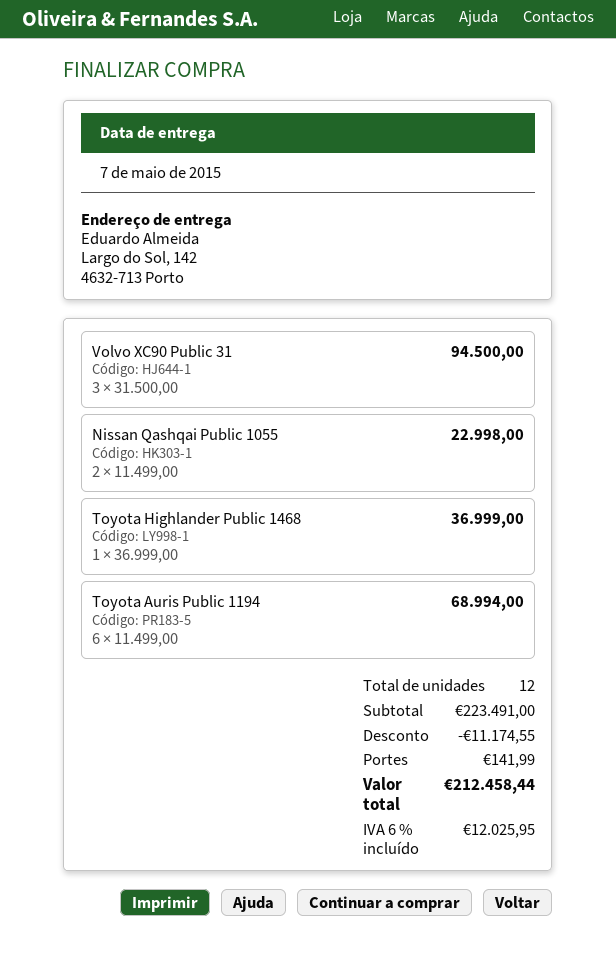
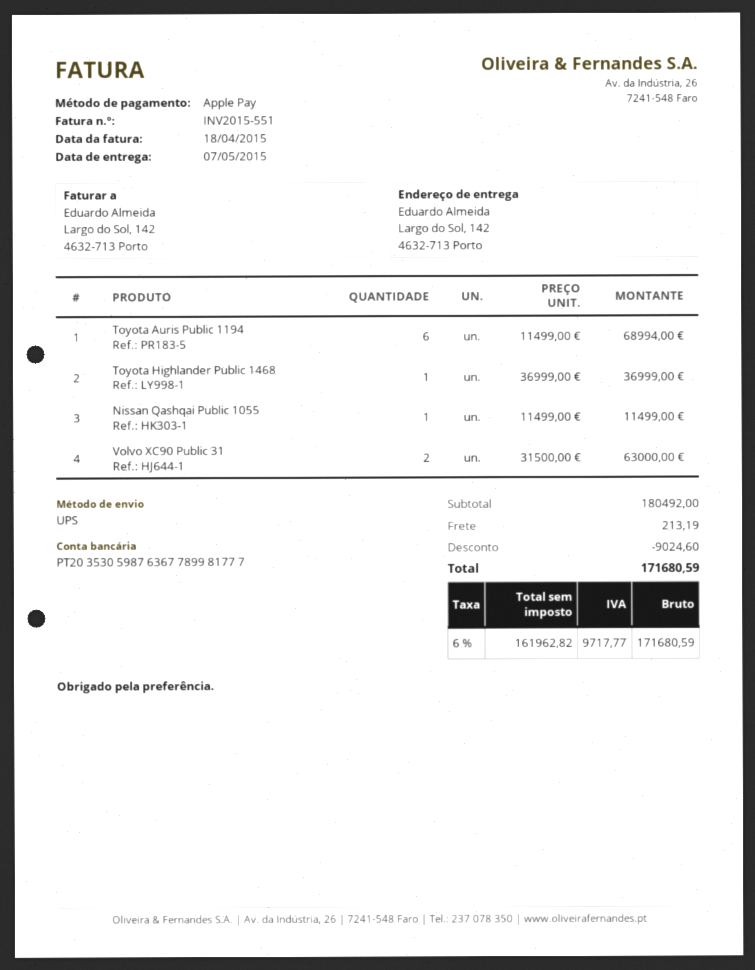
Volvo XC90 Public 31: 3 x 31500.00 = 94500.00 -> 2 x 31500.00 = 63000.00
Nissan Qashqai Public 1055: 2 x 11499.00 = 22998.00 -> 1 x 11499.00 = 11499.00
subtotal: 223491.00 -> 180492.00
discount: 11174.55 -> 9024.60
shipping: 141.99 -> 213.19
tax: 6% = 12025.95 -> 6% = 9717.77
total: 212458.44 -> 171680.59

